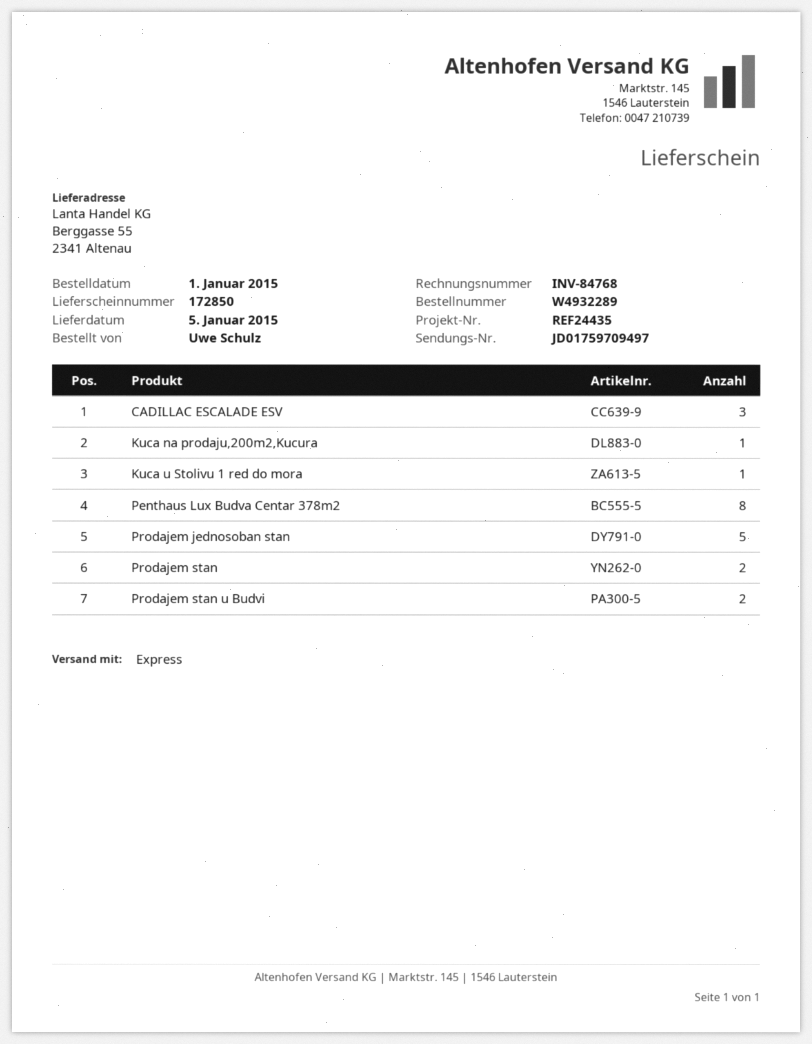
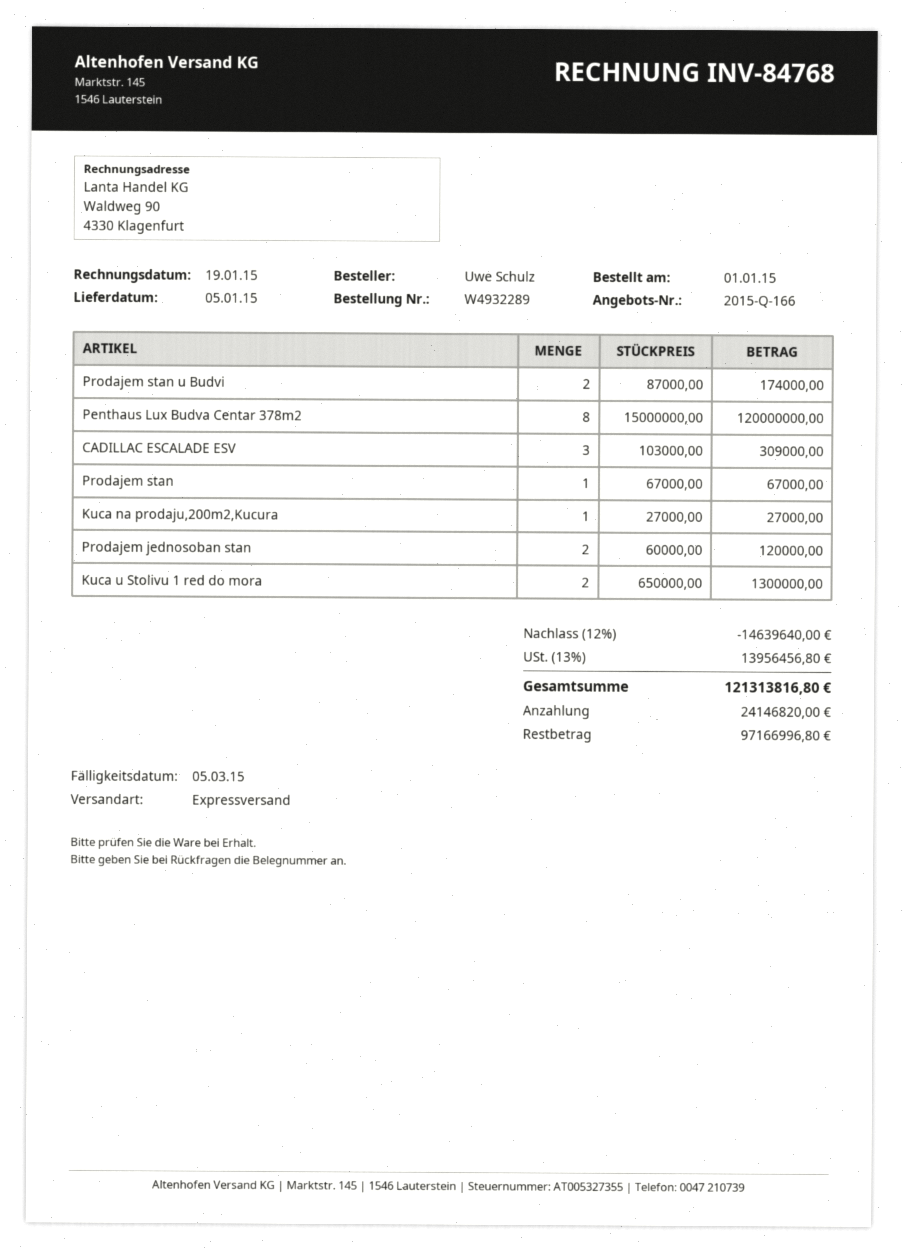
Kuca u Stolivu 1 red do mora: 1 -> 2
Prodajem jednosoban stan: 5 -> 2
Prodajem stan: 2 -> 1

